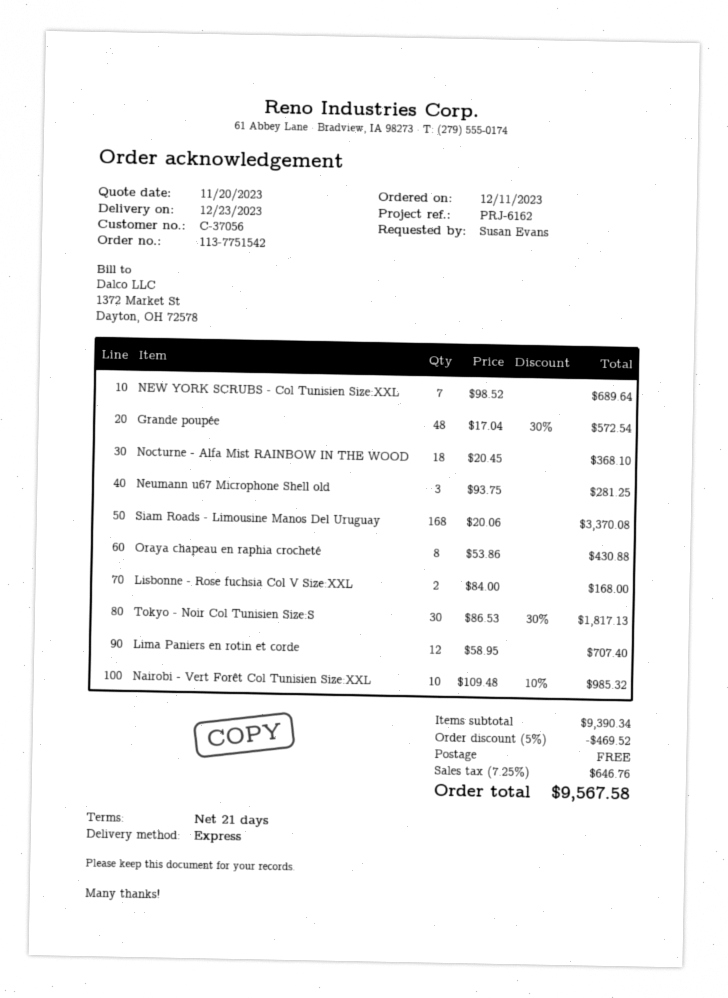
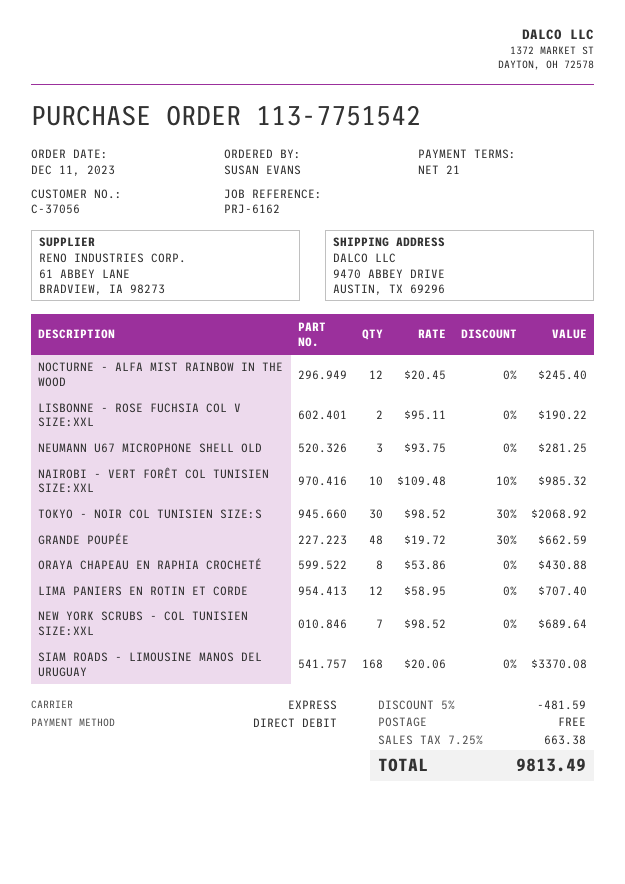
Grande poupée: 48 x 17.04 - 30% = 572.54 -> 48 x 19.72 - 30% = 662.59
Nocturne - Alfa Mist RAINBOW IN THE WOOD: 18 x 20.45 = 368.10 -> 12 x 20.45 = 245.40
Lisbonne - Rose fuchsia Col V Size:XXL: 2 x 84.00 = 168.00 -> 2 x 95.11 = 190.22
Tokyo - Noir Col Tunisien Size:S: 30 x 86.53 - 30% = 1817.13 -> 30 x 98.52 - 30% = 2068.92
discount: 5% = 469.52 -> 5% = 481.59
tax: 7.25% = 646.76 -> 7.25% = 663.38
total: 9567.58 -> 9813.49

